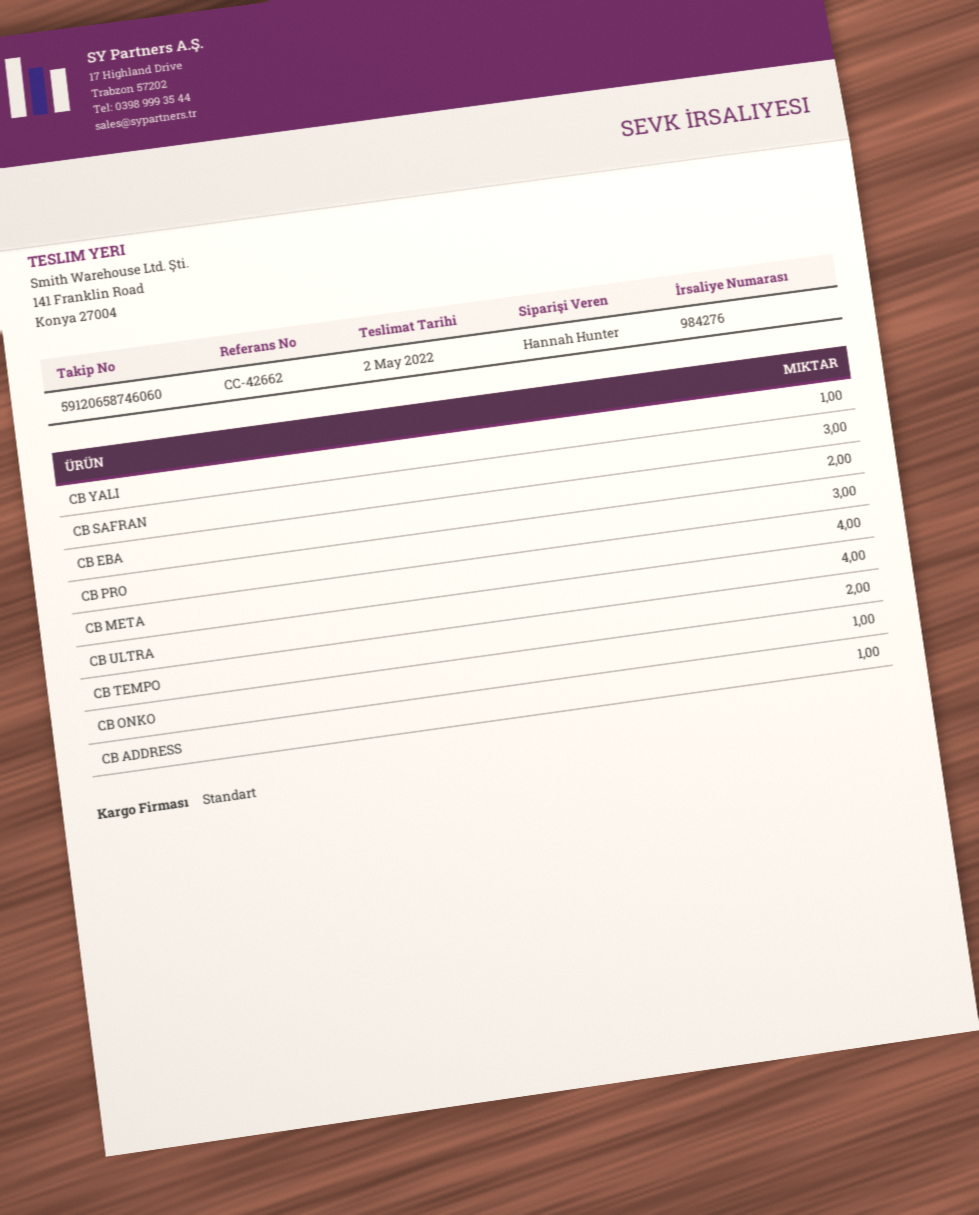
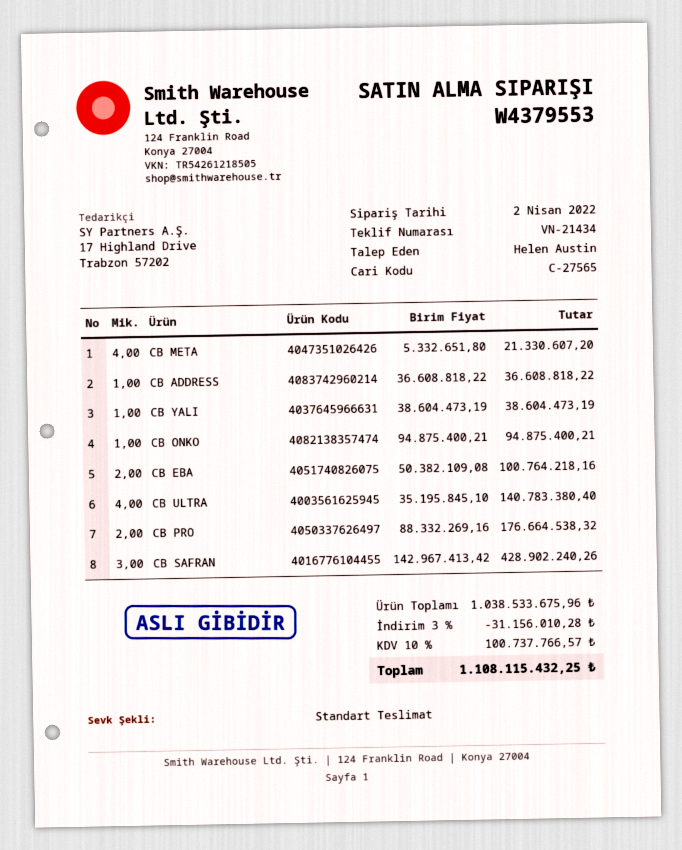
ordered by: Hannah Hunter -> Helen Austin
CB PRO: 3 -> 2
CB TEMPO: 2 -> none

